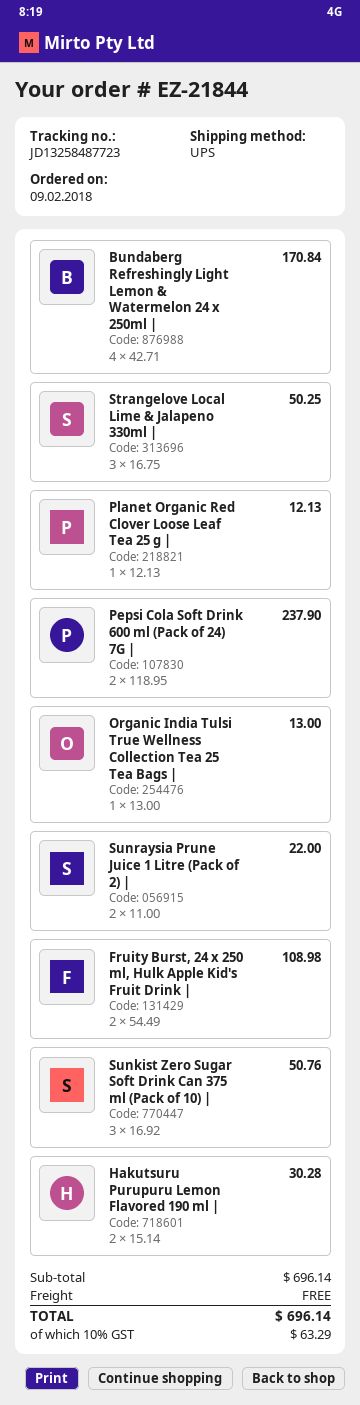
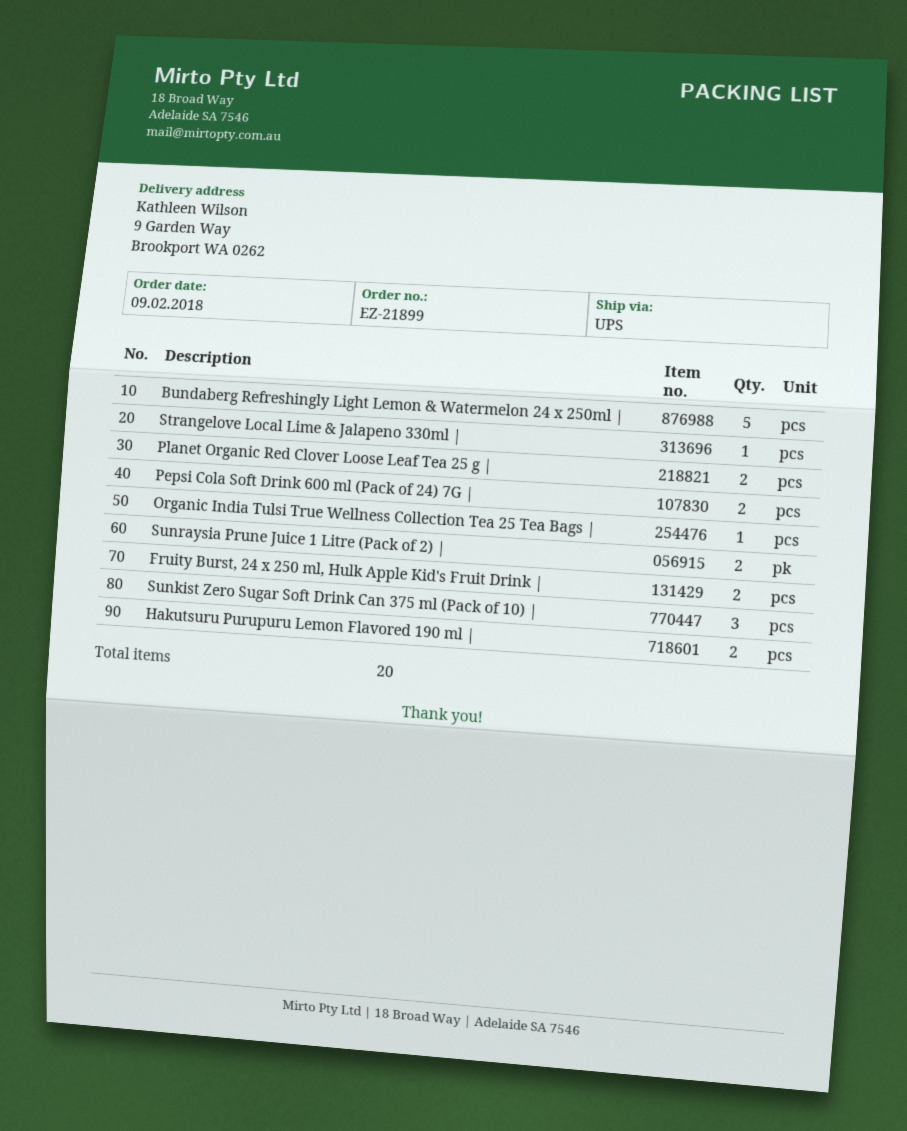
order number: EZ-21844 -> EZ-21899
Bundaberg Refreshingly Light Lemon & Watermelon 24 x 250ml |: 4 -> 5
Strangelove Local Lime & Jalapeno 330ml |: 3 -> 1
Planet Organic Red Clover Loose Leaf Tea 25 g |: 1 -> 2

